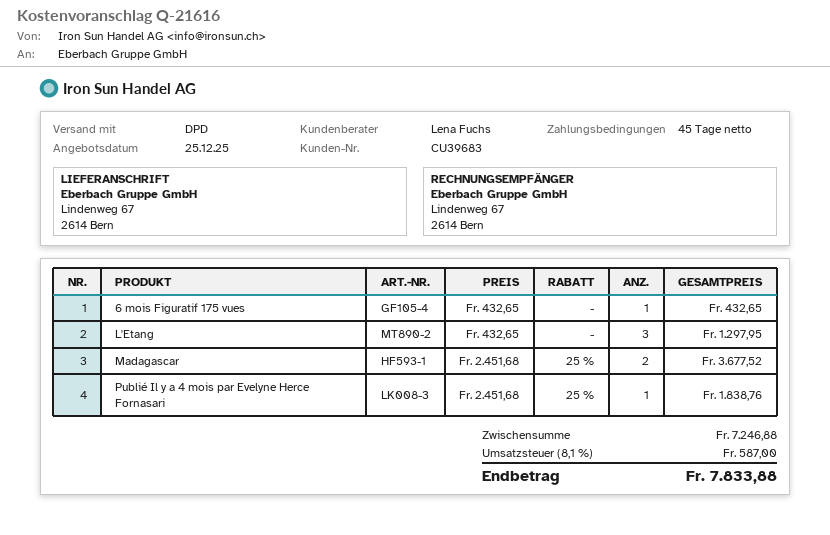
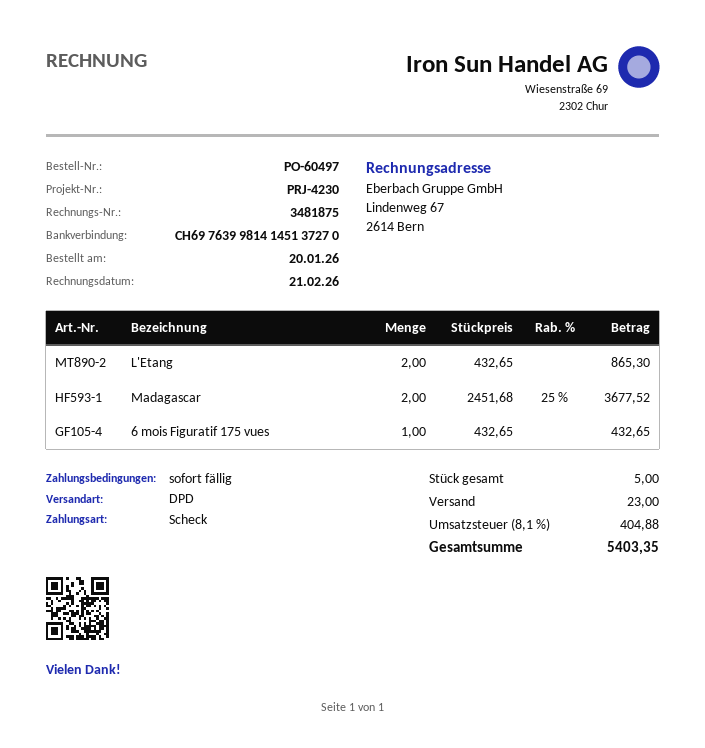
payment terms: 45 days -> on receipt
L'Etang: 3 x 432.65 = 1297.95 -> 2 x 432.65 = 865.30
Publié Il y a 4 mois par Evelyne Herce Fornasari: 1 x 2451.68 - 25% = 1838.76 -> none
shipping: none -> 23.00
tax: 8.1% = 587.00 -> 8.1% = 404.88
total: 7833.88 -> 5403.35

